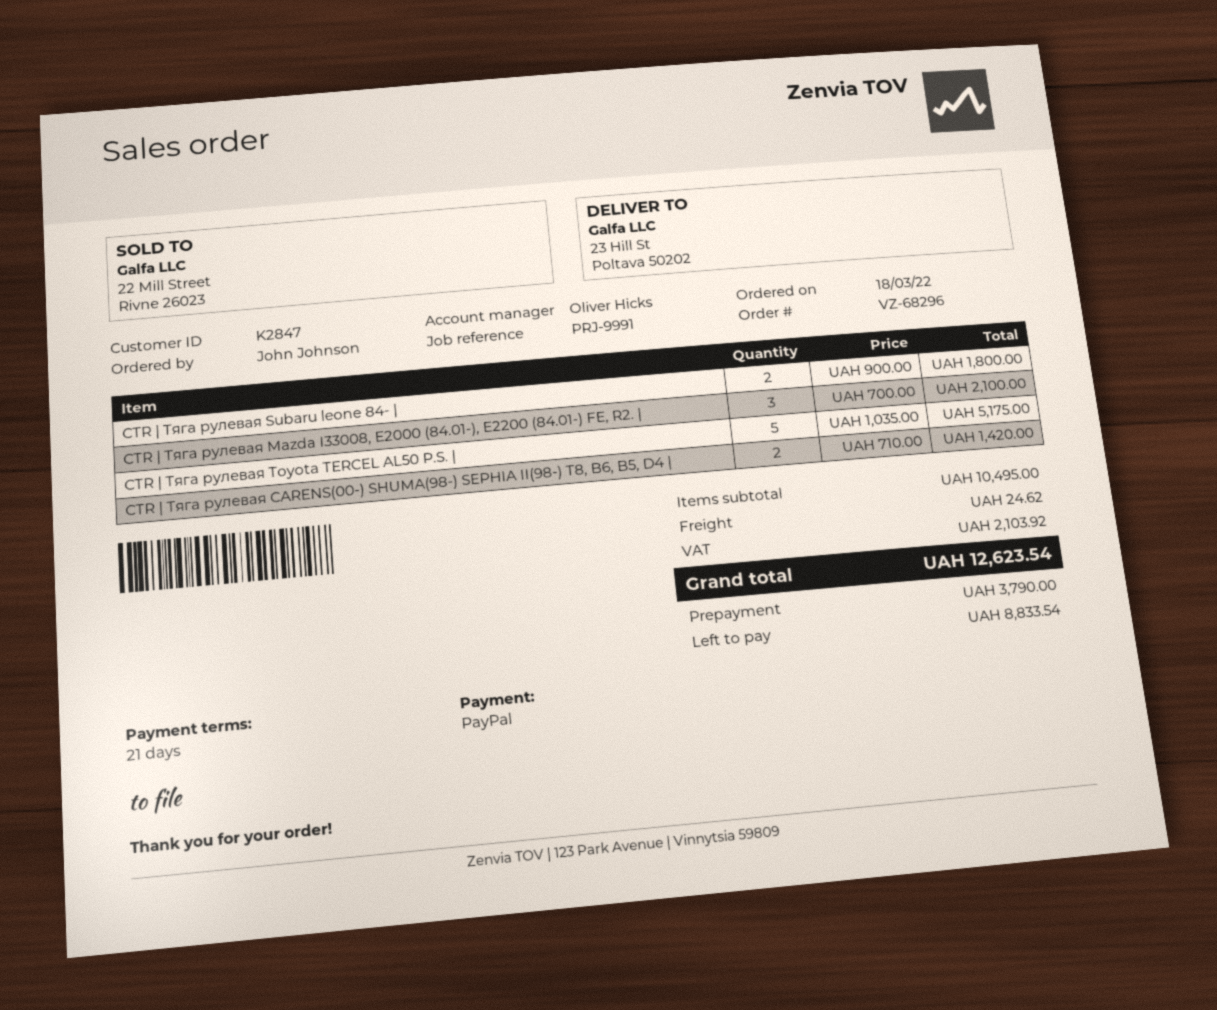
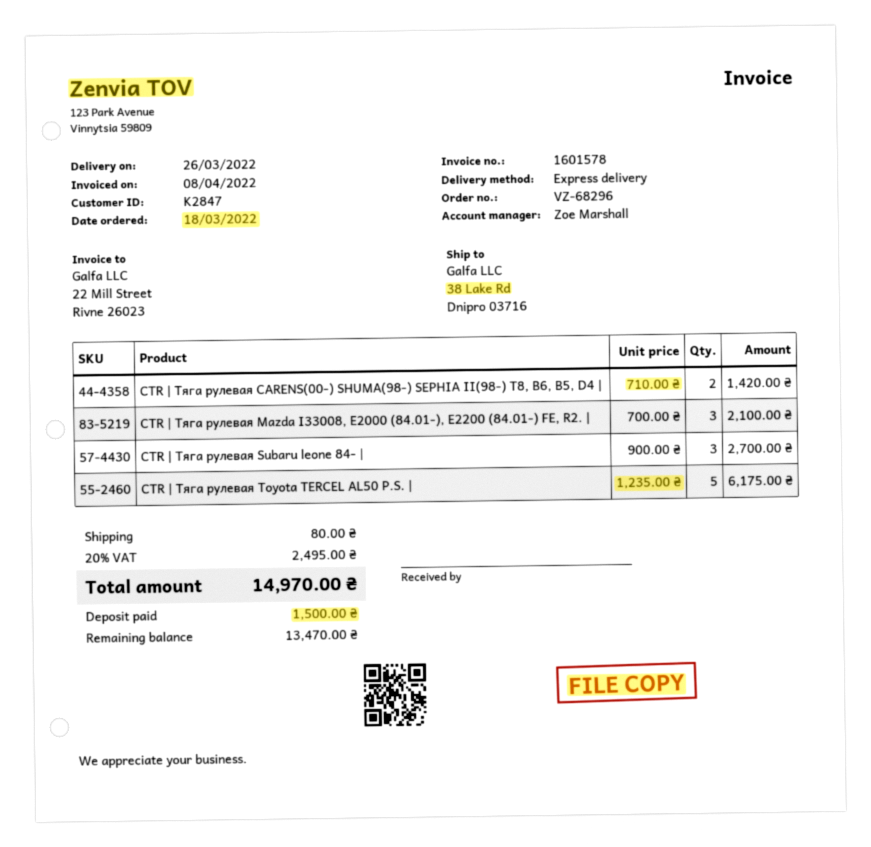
sales rep: Oliver Hicks -> Zoe Marshall
ship to: 23 Hill St, Poltava 50202 -> 38 Lake Rd, Dnipro 03716
CTR | Тяга рулевая Subaru leone 84- |: 2 x 900.00 = 1800.00 -> 3 x 900.00 = 2700.00
CTR | Тяга рулевая Toyota TERCEL AL50 P.S. |: 5 x 1035.00 = 5175.00 -> 5 x 1235.00 = 6175.00
shipping: 24.62 -> 80.00
tax: 2103.92 -> 2495.00
total: 12623.54 -> 14970.00
deposit: 3790.00 -> 1500.00
balance: 8833.54 -> 13470.00

